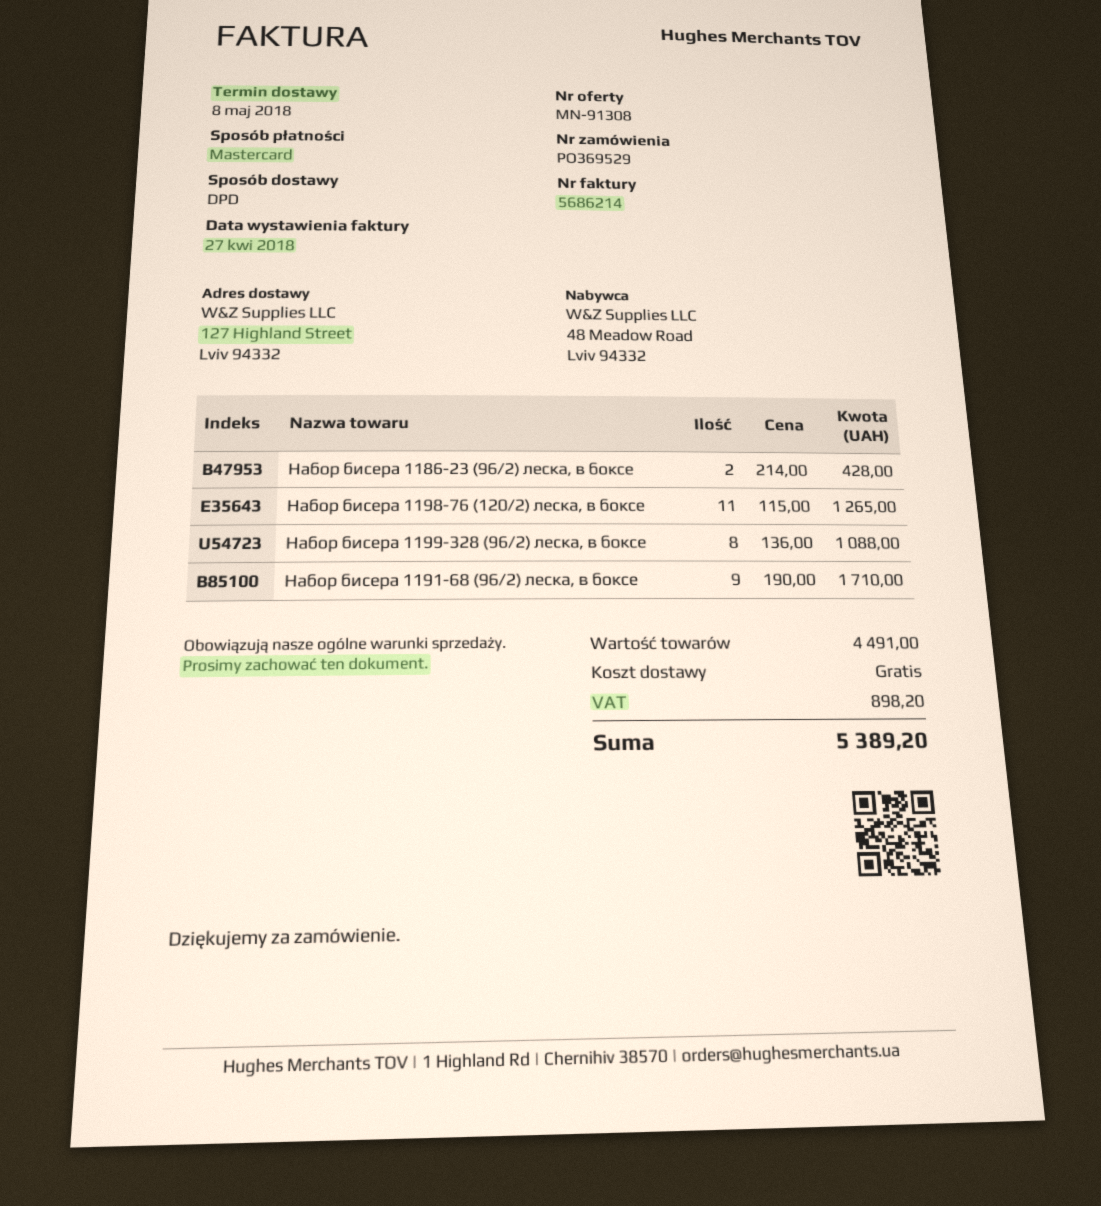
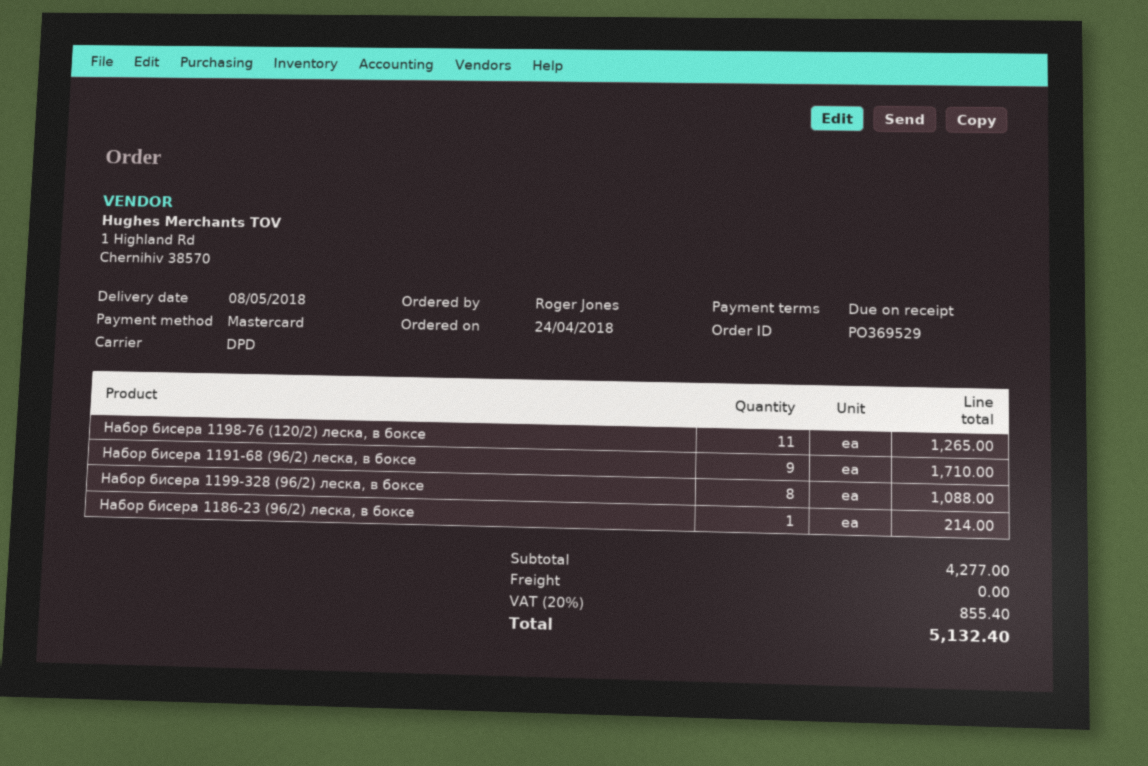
Набор бисера 1186-23 (96/2) леска, в боксе: 2 for 428.00 -> 1 for 214.00
subtotal: 4491.00 -> 4277.00
tax: 898.20 -> 855.40
total: 5389.20 -> 5132.40

